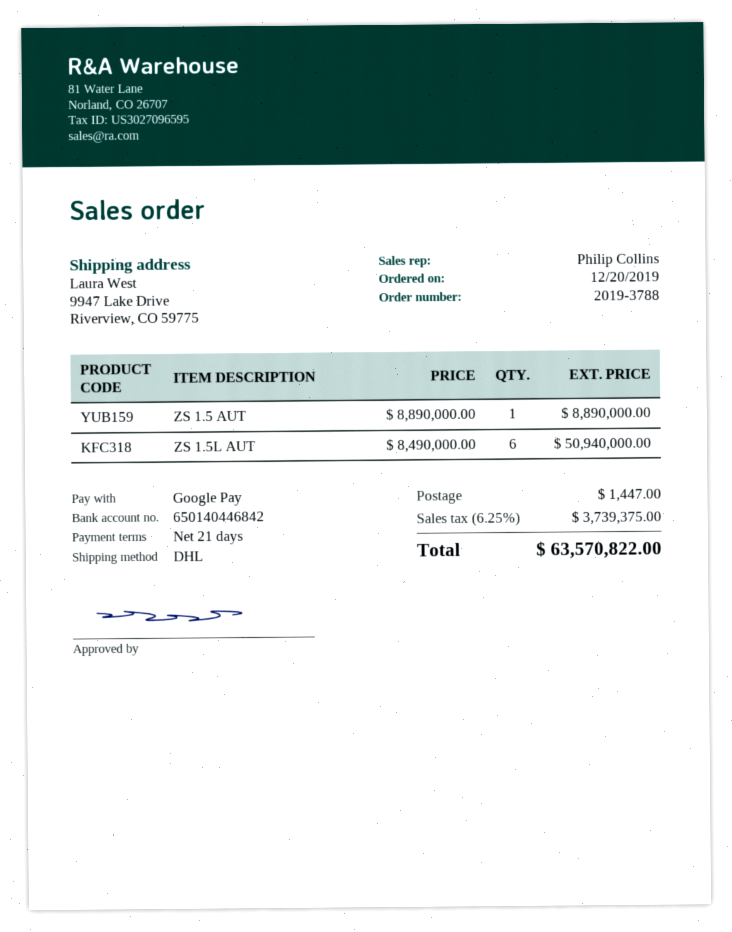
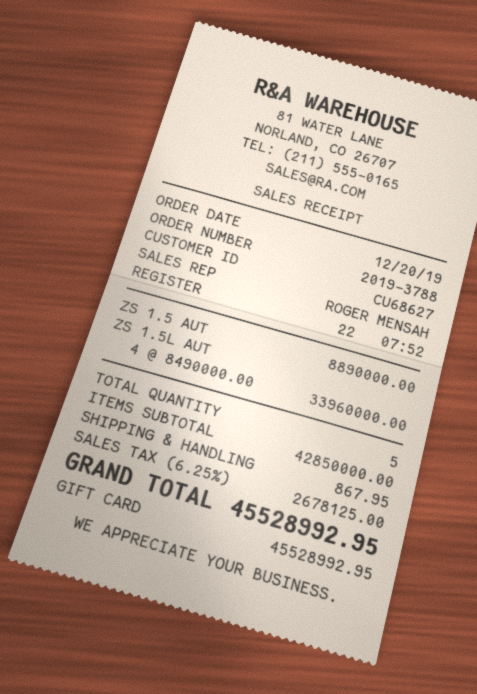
sales rep: Philip Collins -> ROGER MENSAH
payment method: Google Pay -> gift card
ZS 1.5L AUT: 6 x 8490000.00 = 50940000.00 -> 4 x 8490000.00 = 33960000.00
shipping: 1447.00 -> 867.95
tax: 6.25% = 3739375.00 -> 6.25% = 2678125.00
total: 63570822.00 -> 45528992.95

